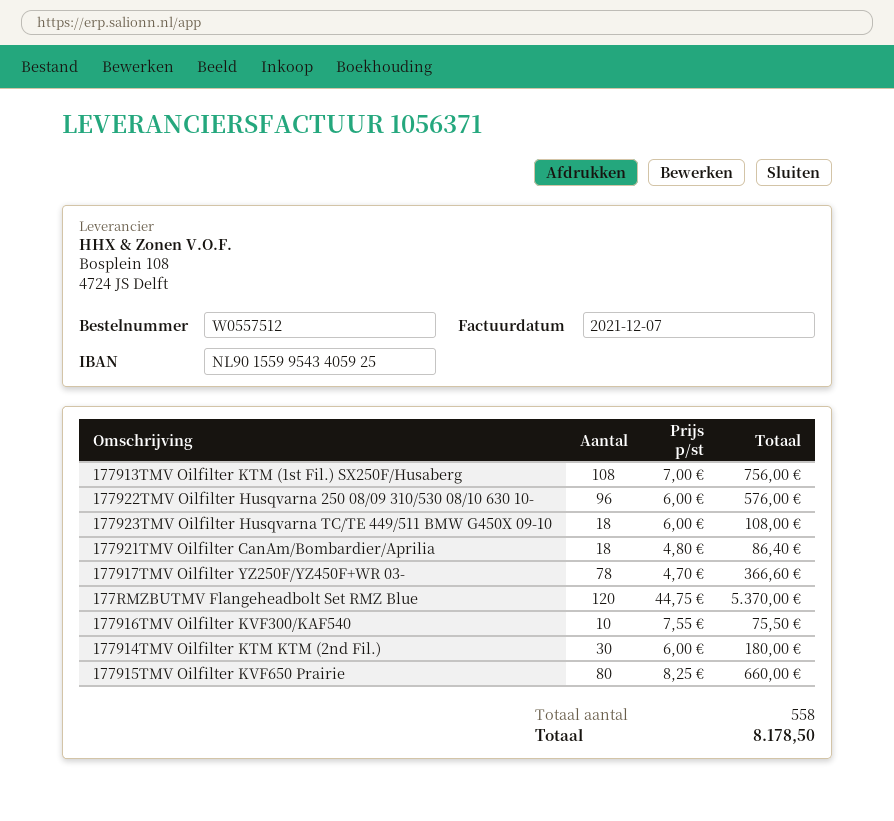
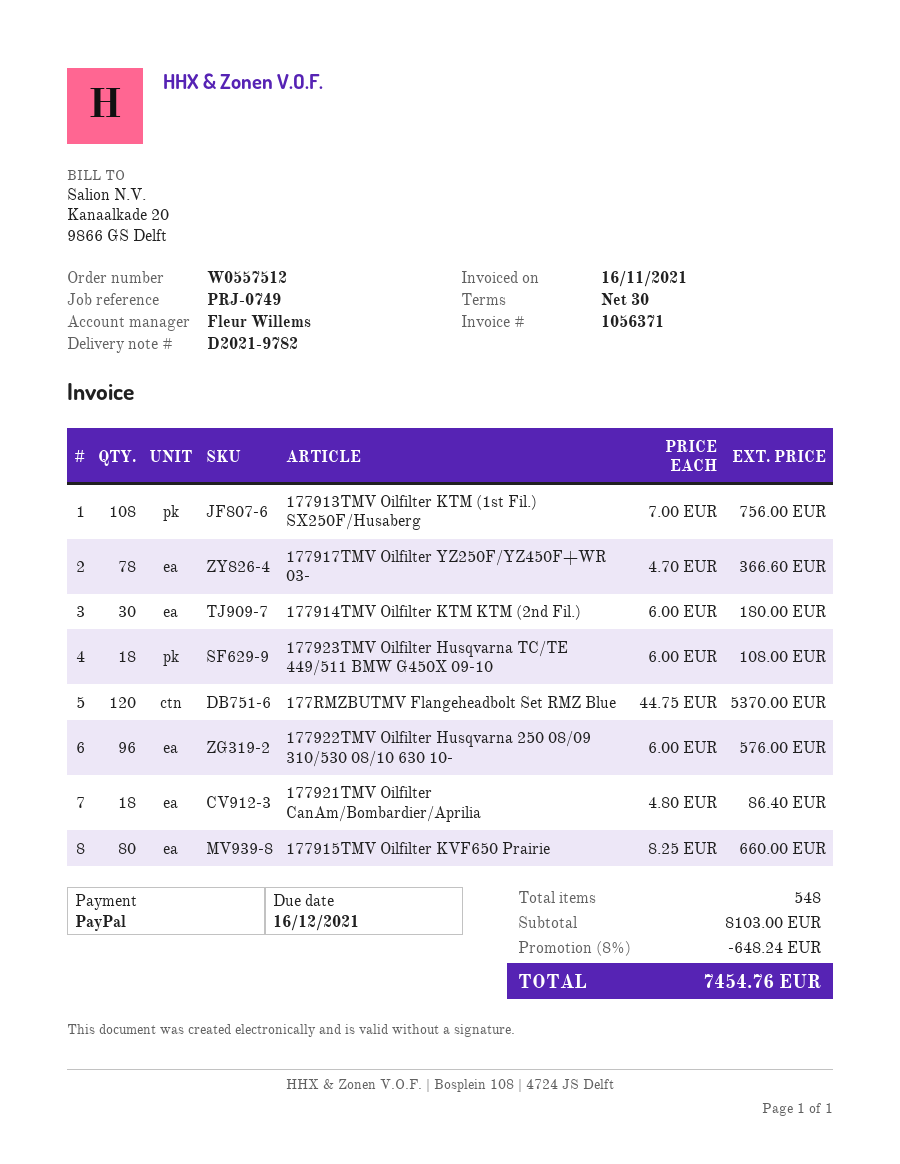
invoice date: 2021-12-07 -> 2021-11-16
177916TMV Oilfilter KVF300/KAF540: 10 x 7.55 = 75.50 -> none
total quantity: 558 -> 548
discount: none -> 8% = 648.24
total: 8178.50 -> 7454.76

